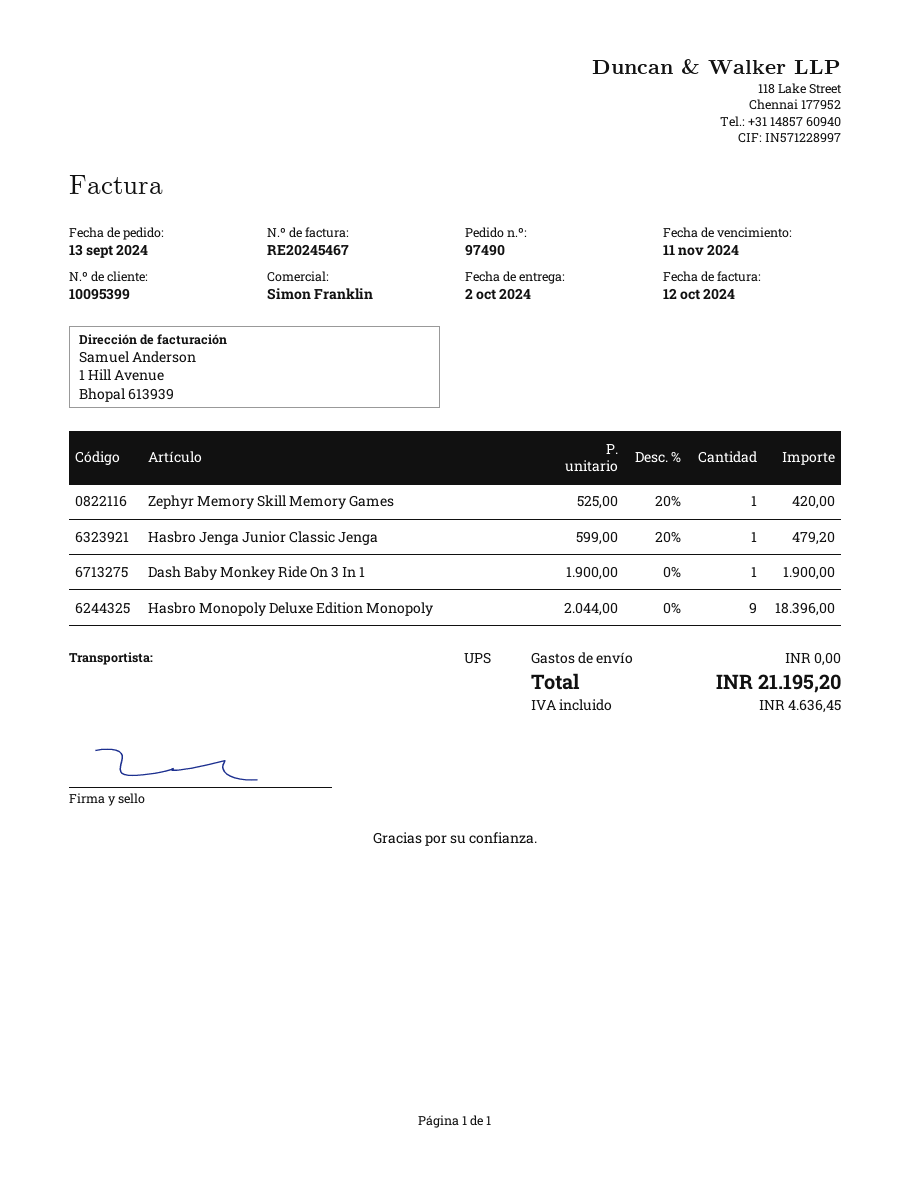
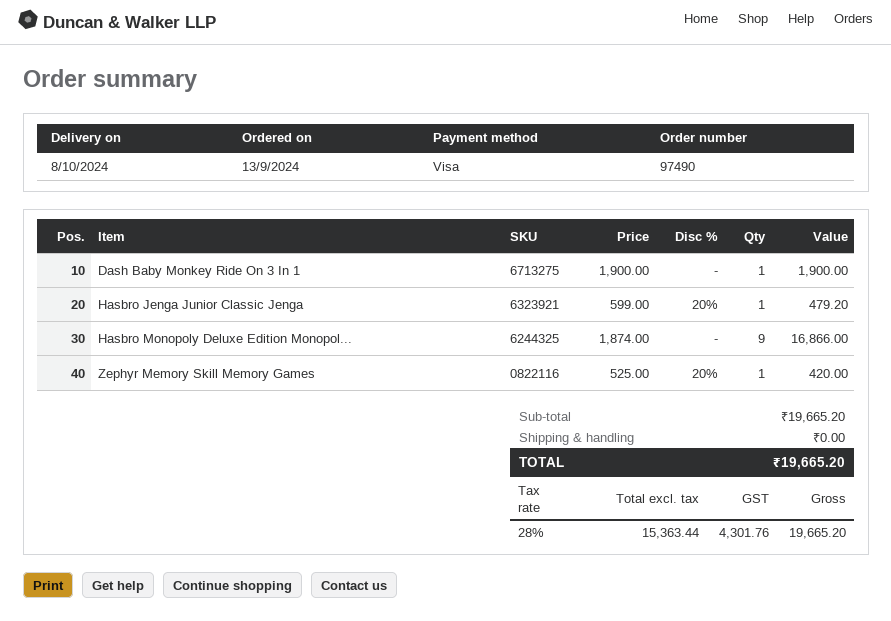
delivery date: 2024-10-02 -> 2024-10-08
Hasbro Monopoly Deluxe Edition Monopoly: 9 x 2044.00 = 18396.00 -> 9 x 1874.00 = 16866.00
tax: 4636.45 -> 4301.76
total: 21195.20 -> 19665.20

